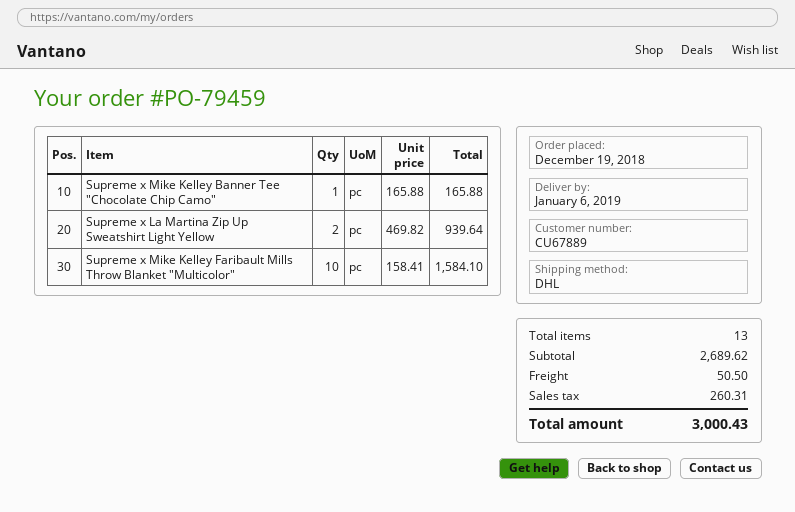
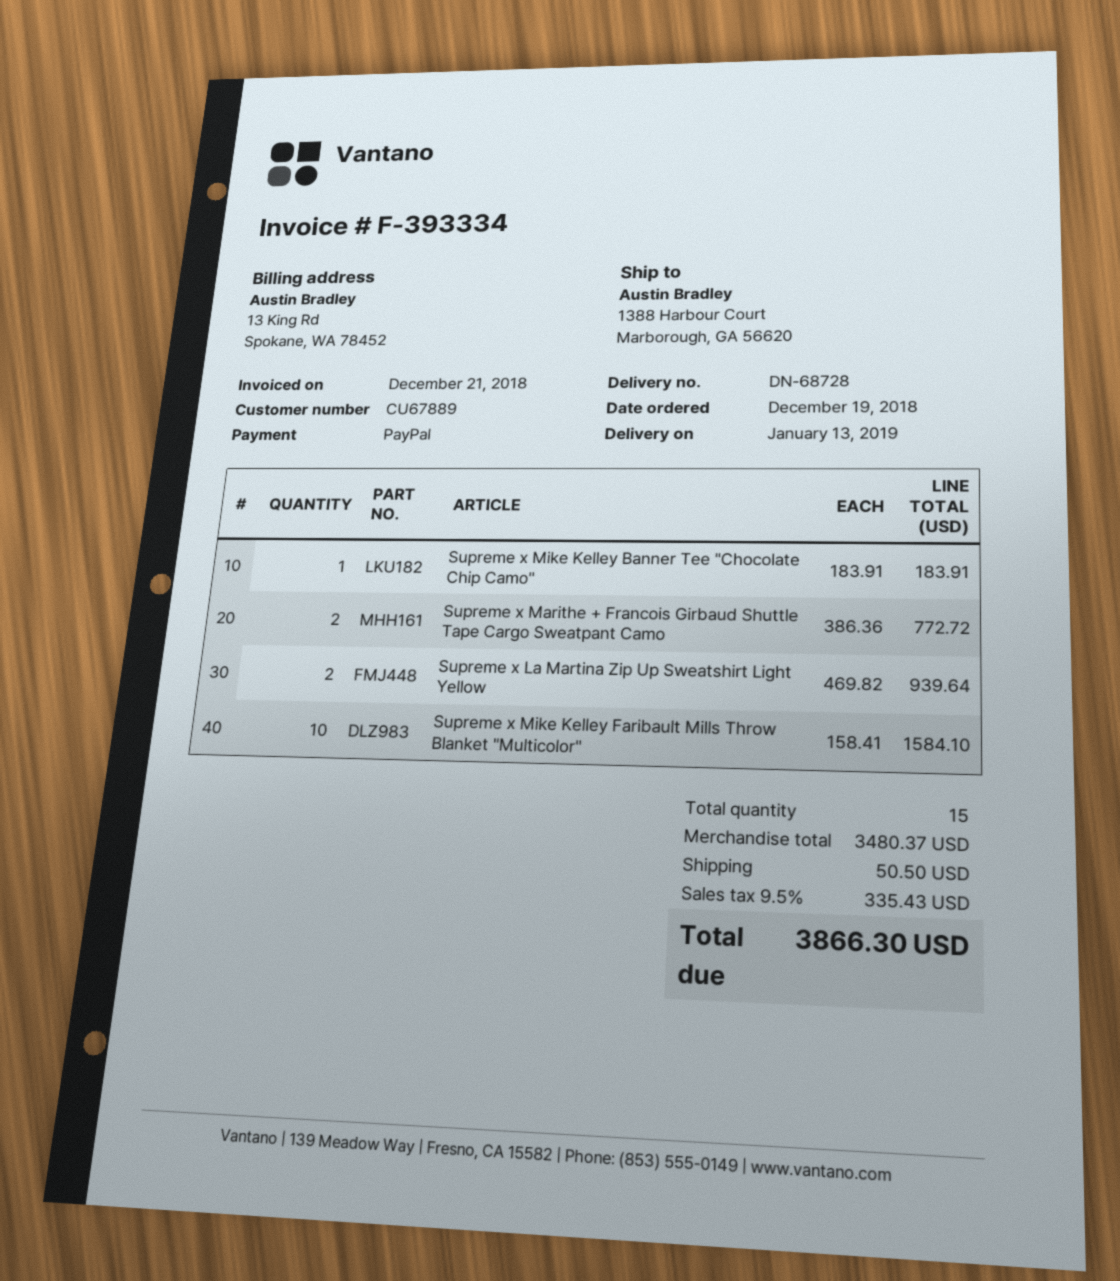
delivery date: 2019-01-06 -> 2019-01-13
Supreme x Mike Kelley Banner Tee "Chocolate Chip Camo": 1 x 165.88 = 165.88 -> 1 x 183.91 = 183.91
Supreme x Marithe + Francois Girbaud Shuttle Tape Cargo Sweatpant Camo: none -> 2 x 386.36 = 772.72
total quantity: 13 -> 15
subtotal: 2689.62 -> 3480.37
tax: 260.31 -> 335.43
total: 3000.43 -> 3866.30

